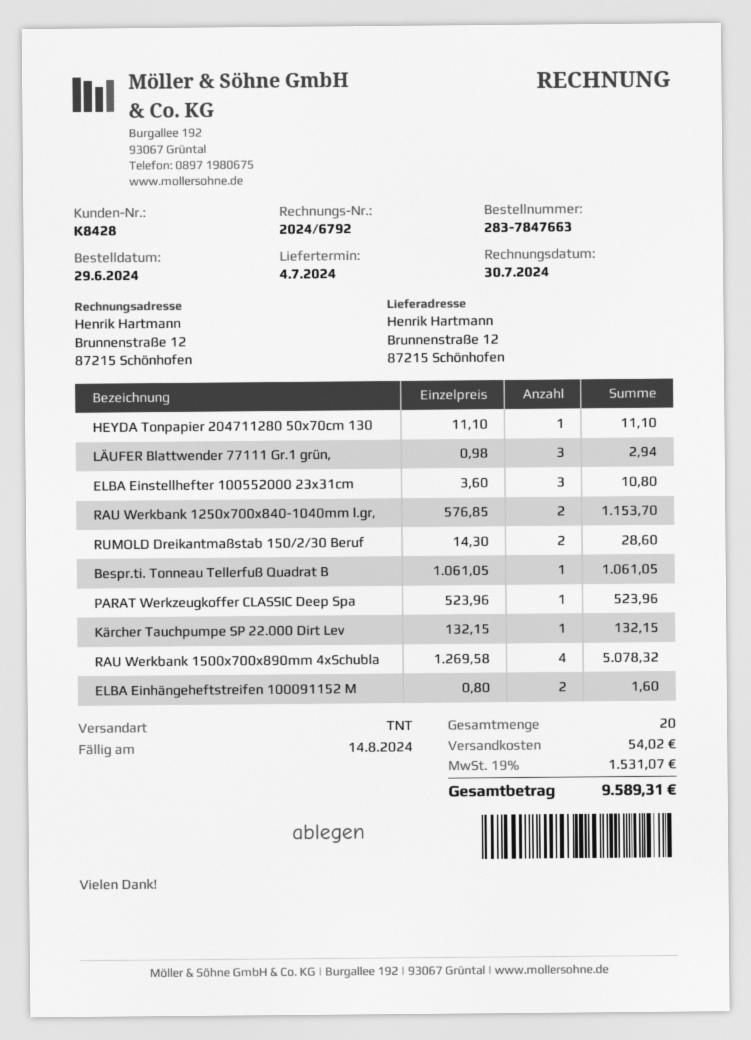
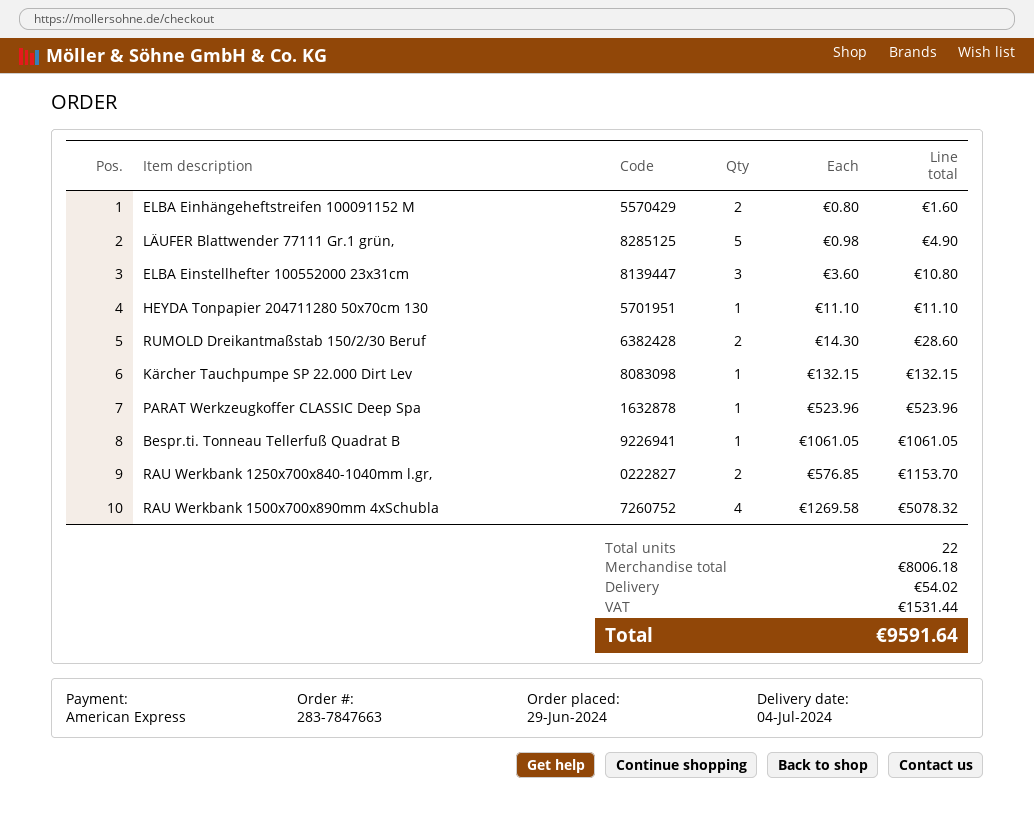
LÄUFER Blattwender 77111 Gr.1 grün,: 3 x 0.98 = 2.94 -> 5 x 0.98 = 4.90
total quantity: 20 -> 22
tax: 1531.07 -> 1531.44
total: 9589.31 -> 9591.64

